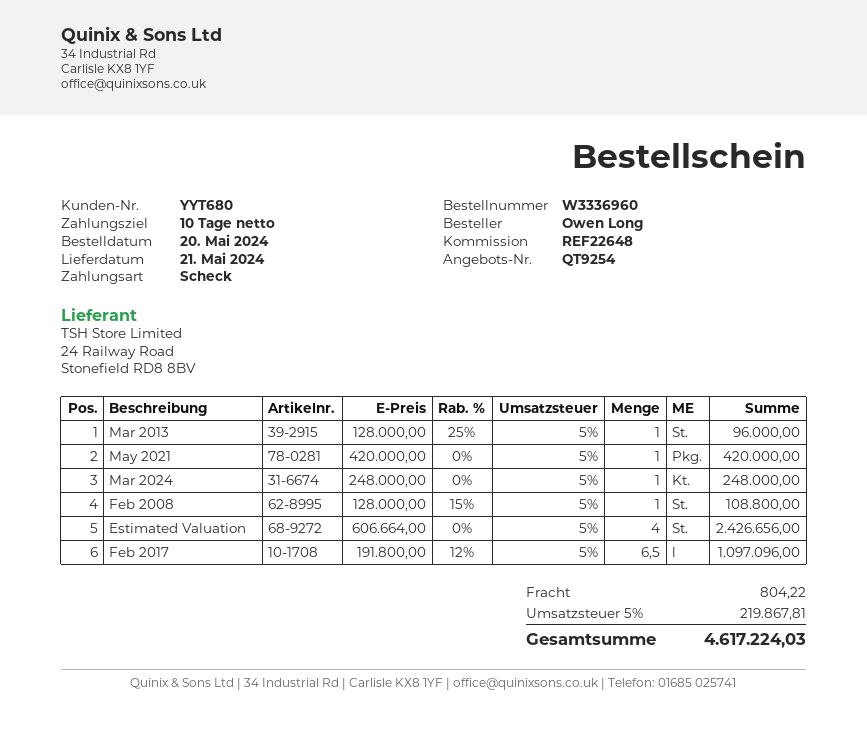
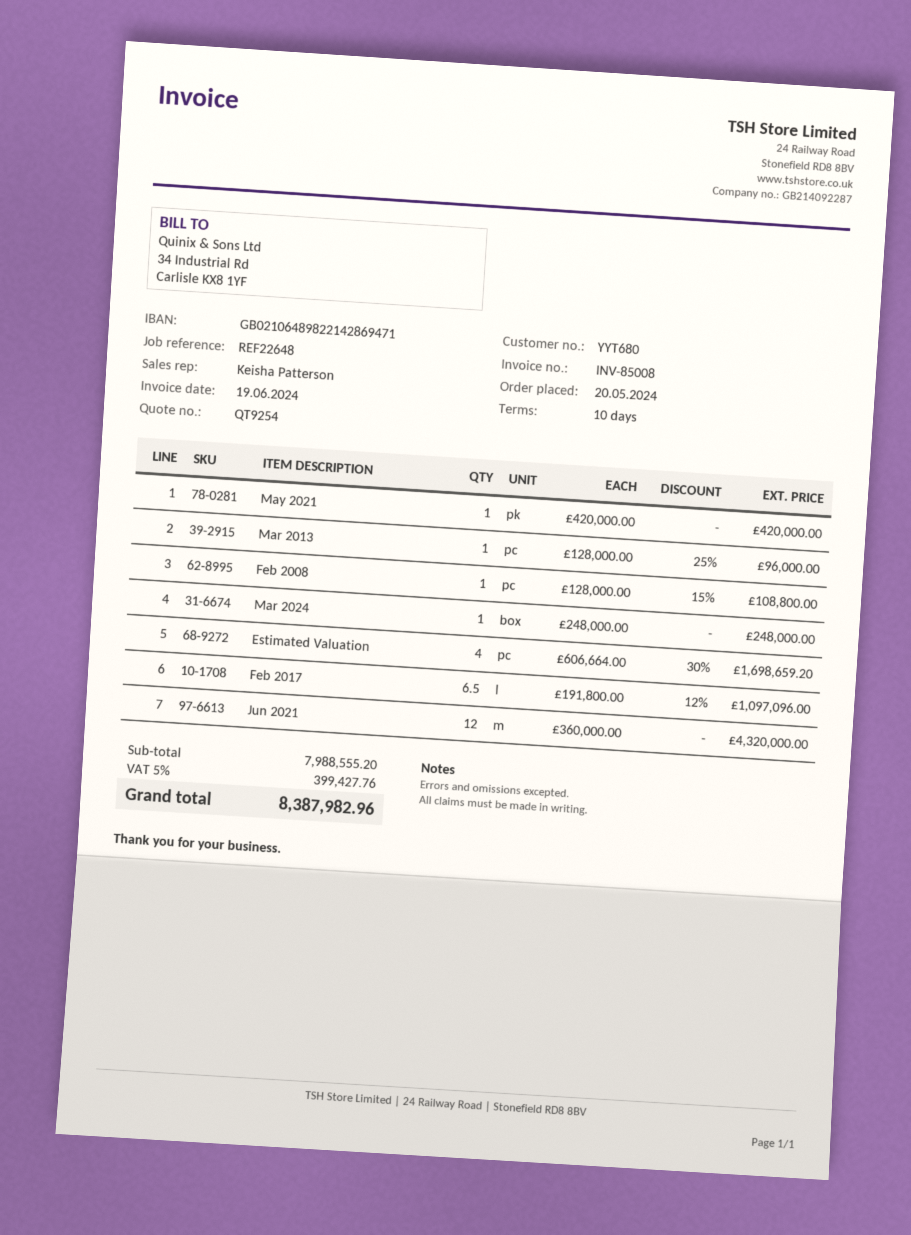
Estimated Valuation: 4 x 606664.00 = 2426656.00 -> 4 x 606664.00 - 30% = 1698659.20
Jun 2021: none -> 12 x 360000.00 = 4320000.00
shipping: 804.22 -> none
tax: 5% = 219867.81 -> 5% = 399427.76
total: 4617224.03 -> 8387982.96

